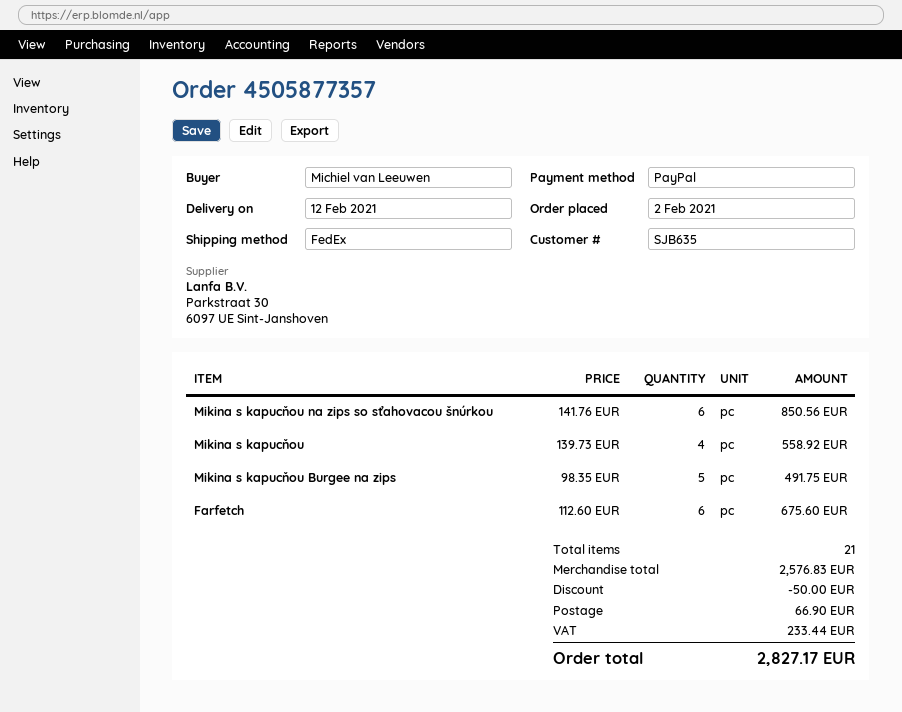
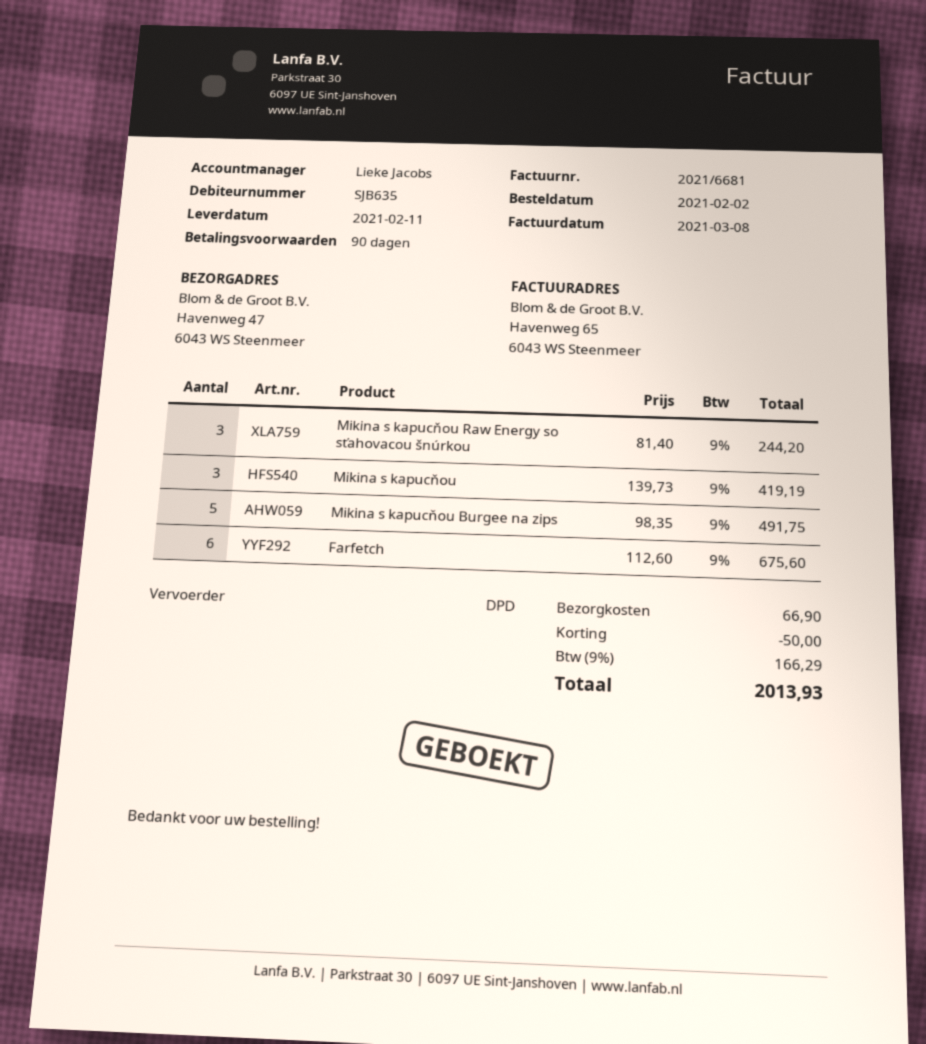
delivery date: 2021-02-12 -> 2021-02-11
shipping method: FedEx -> DPD
Mikina s kapucňou na zips so sťahovacou šnúrkou: 6 x 141.76 = 850.56 -> none
Mikina s kapucňou: 4 x 139.73 = 558.92 -> 3 x 139.73 = 419.19
Mikina s kapucňou Raw Energy so sťahovacou šnúrkou: none -> 3 x 81.40 = 244.20
tax: 233.44 -> 166.29
total: 2827.17 -> 2013.93

